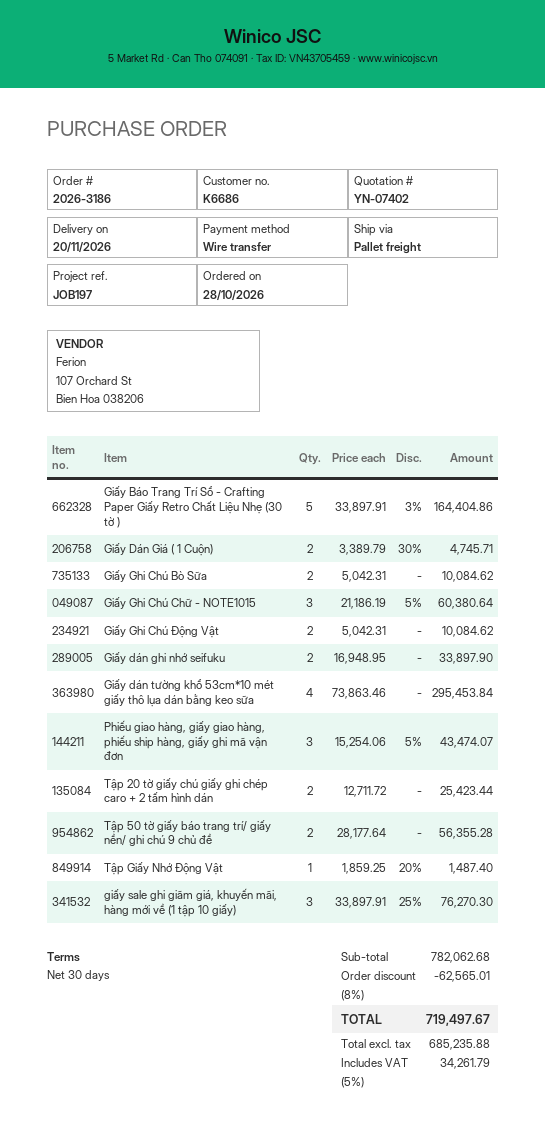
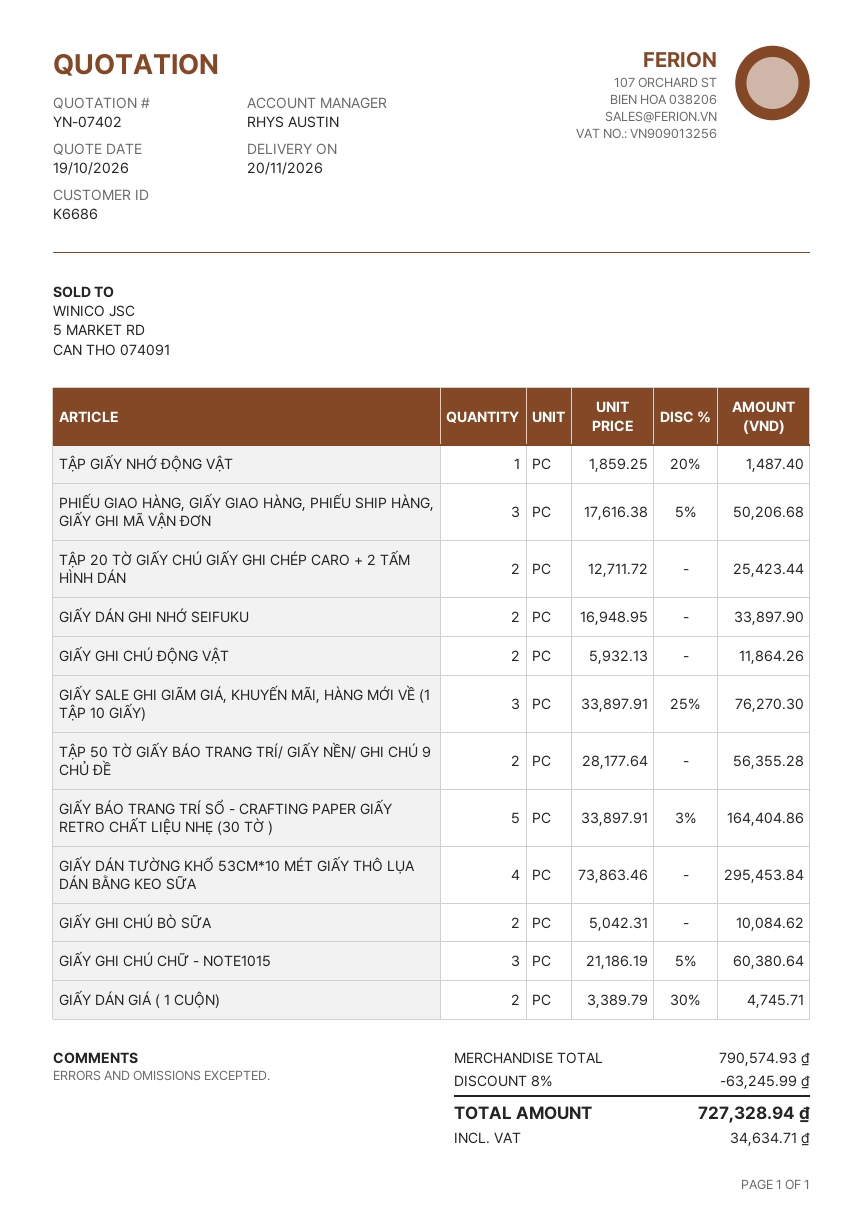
Giấy Ghi Chú Động Vật: 2 x 5042.31 = 10084.62 -> 2 x 5932.13 = 11864.26
Phiếu giao hàng, giấy giao hàng, phiếu ship hàng, giấy ghi mã vận đơn: 3 x 15254.06 - 5% = 43474.07 -> 3 x 17616.38 - 5% = 50206.68
subtotal: 782062.68 -> 790574.93
discount: 8% = 62565.01 -> 8% = 63245.99
tax: 34261.79 -> 34634.71
total: 719497.67 -> 727328.94

